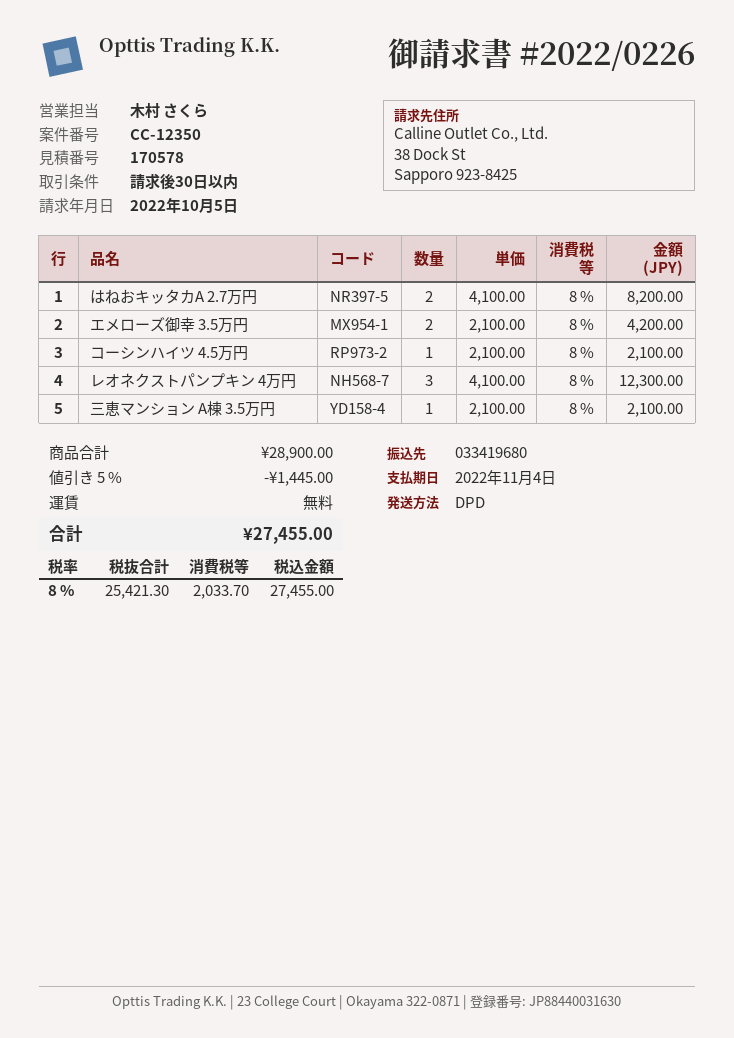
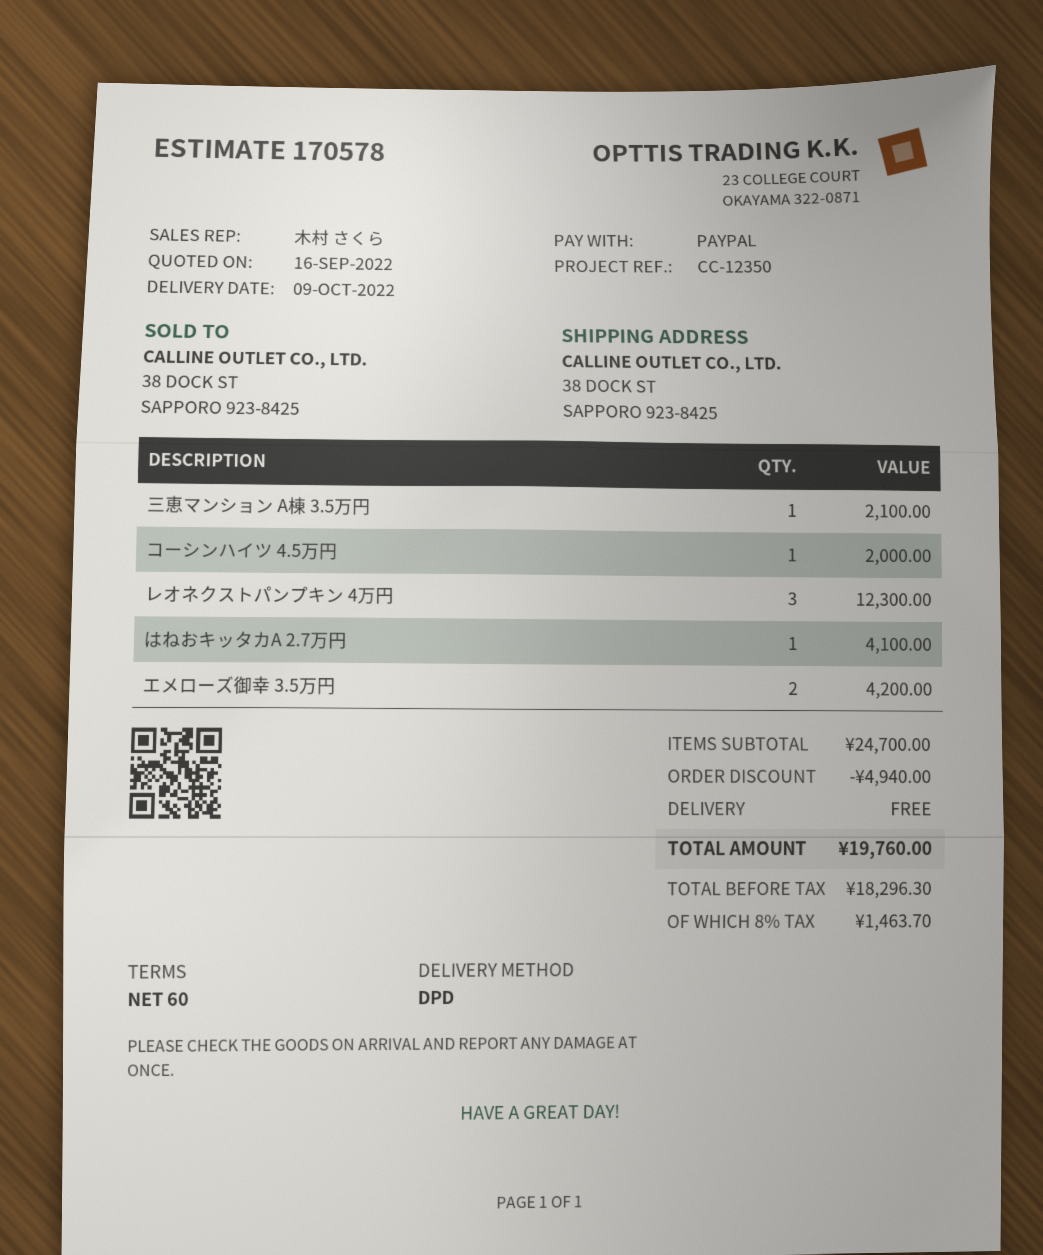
payment terms: 30 days -> 60 days
はねおキッタカA 2.7万円: 2 for 8200.00 -> 1 for 4100.00
コーシンハイツ 4.5万円: 1 for 2100.00 -> 1 for 2000.00
subtotal: 28900.00 -> 24700.00
discount: 1445.00 -> 4940.00
net: 25421.30 -> 18296.30
tax: 8% = 2033.70 -> 8% = 1463.70
total: 27455.00 -> 19760.00

